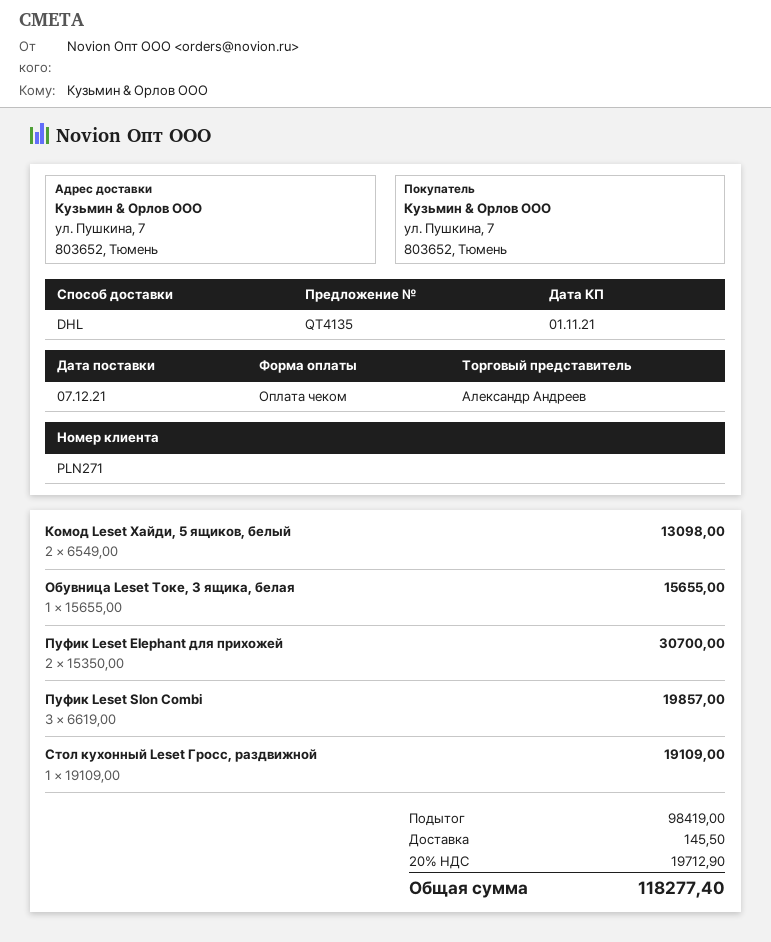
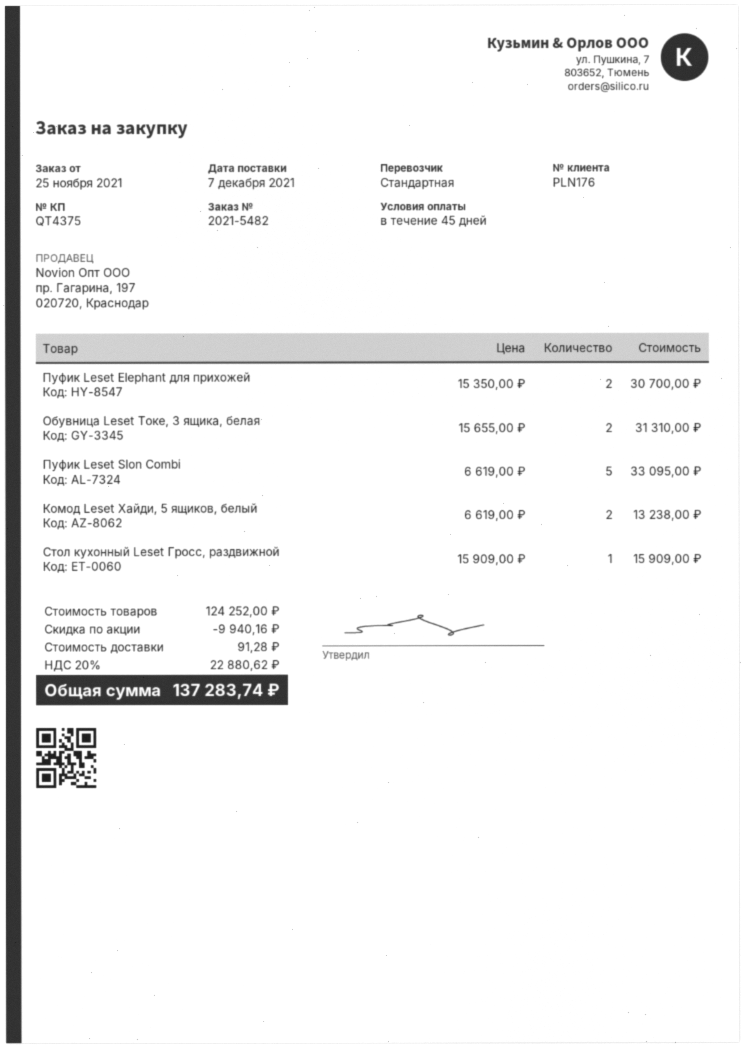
quote number: QT4135 -> QT4375
customer number: PLN271 -> PLN176
shipping method: DHL -> standard
Комод Leset Хайди, 5 ящиков, белый: 2 x 6549.00 = 13098.00 -> 2 x 6619.00 = 13238.00
Обувница Leset Токе, 3 ящика, белая: 1 x 15655.00 = 15655.00 -> 2 x 15655.00 = 31310.00
Пуфик Leset Slon Combi: 3 x 6619.00 = 19857.00 -> 5 x 6619.00 = 33095.00
Стол кухонный Leset Гросс, раздвижной: 1 x 19109.00 = 19109.00 -> 1 x 15909.00 = 15909.00
subtotal: 98419.00 -> 124252.00
discount: none -> 9940.16
shipping: 145.50 -> 91.28
tax: 20% = 19712.90 -> 20% = 22880.62
total: 118277.40 -> 137283.74

